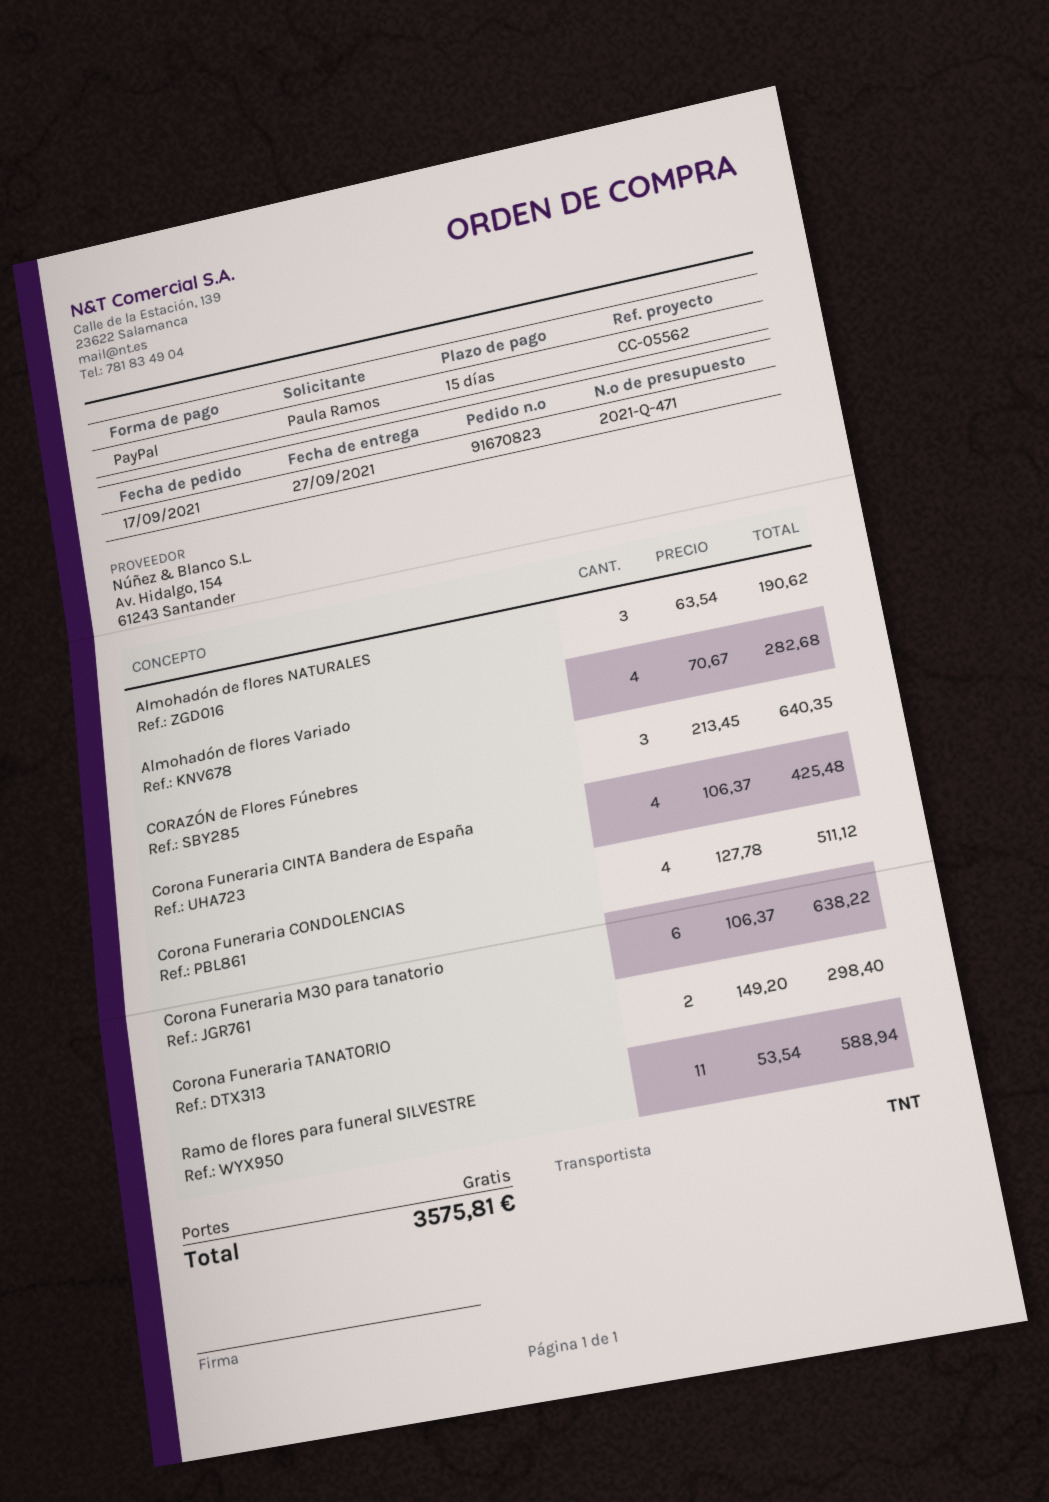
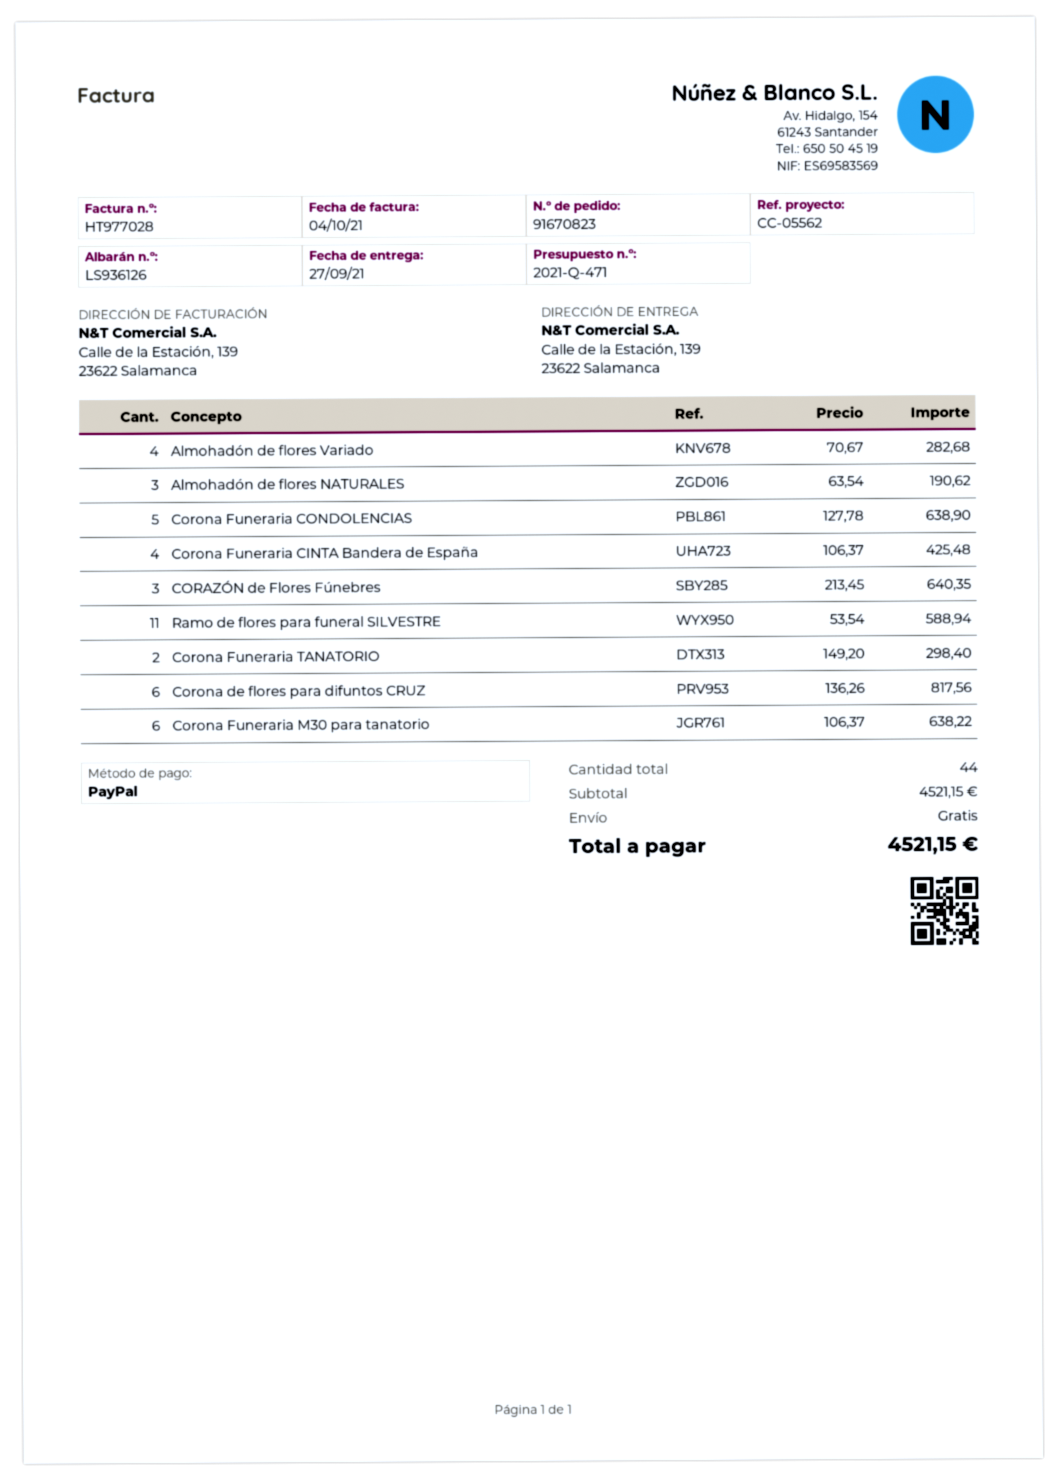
Corona Funeraria CONDOLENCIAS: 4 x 127.78 = 511.12 -> 5 x 127.78 = 638.90
Corona de flores para difuntos CRUZ: none -> 6 x 136.26 = 817.56
total: 3575.81 -> 4521.15

